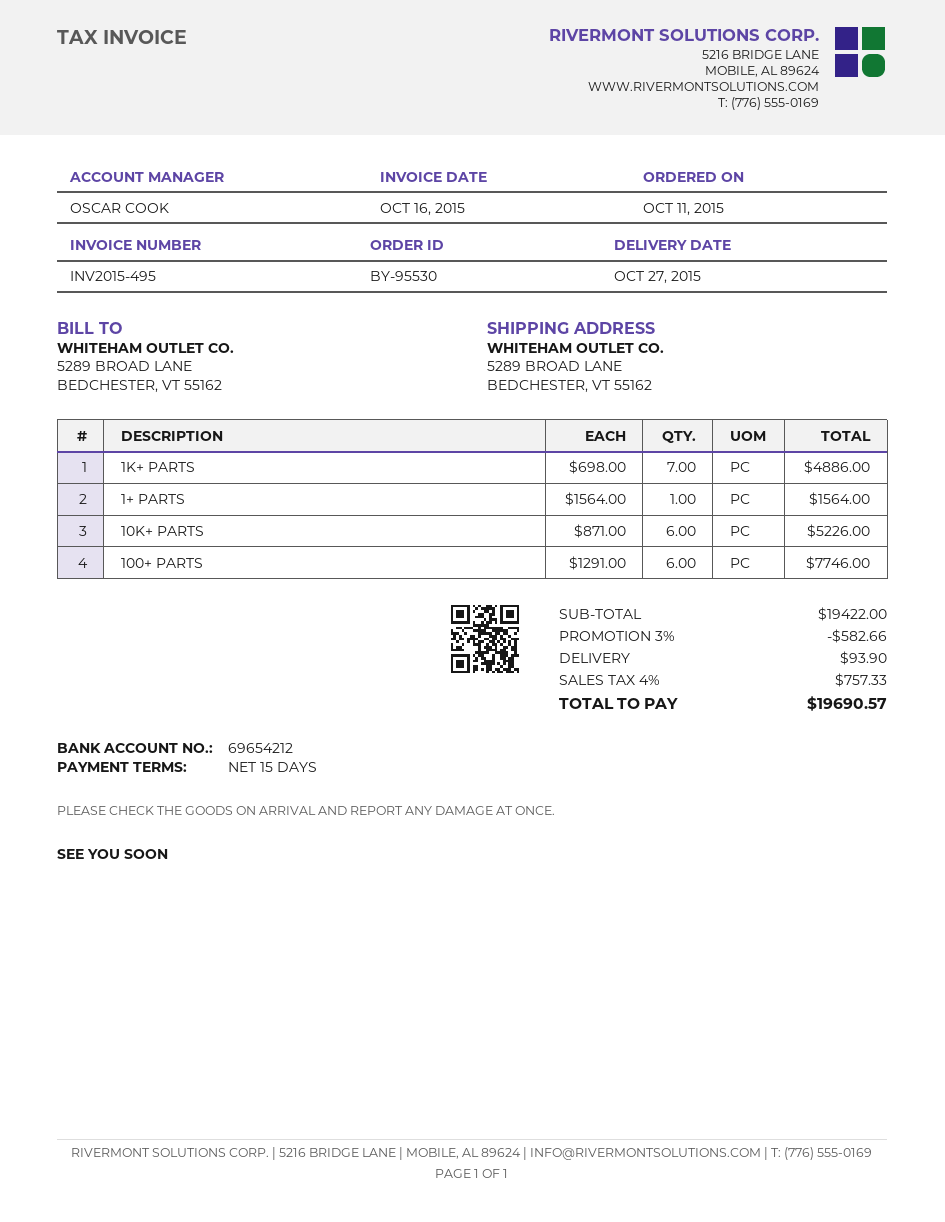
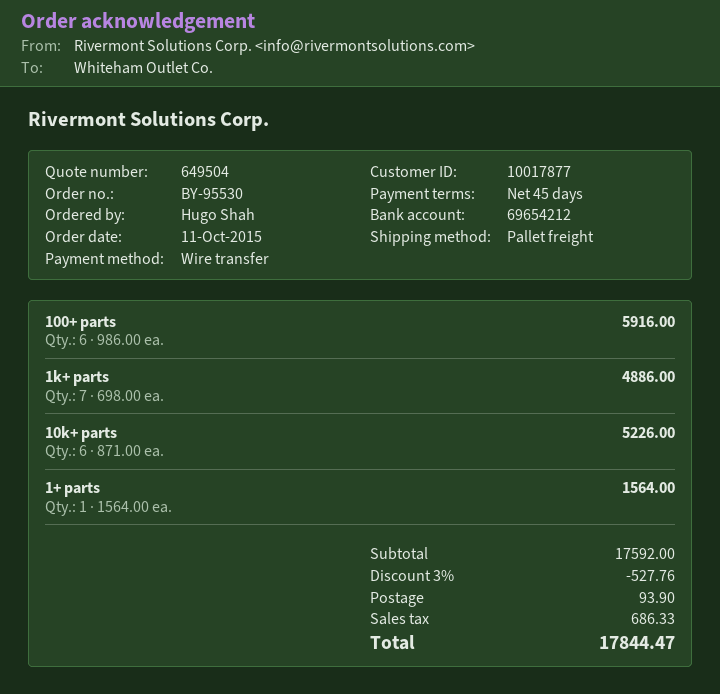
payment terms: 15 days -> 45 days
100+ PARTS: 6 x 1291.00 = 7746.00 -> 6 x 986.00 = 5916.00
subtotal: 19422.00 -> 17592.00
discount: 3% = 582.66 -> 3% = 527.76
tax: 757.33 -> 686.33
total: 19690.57 -> 17844.47

